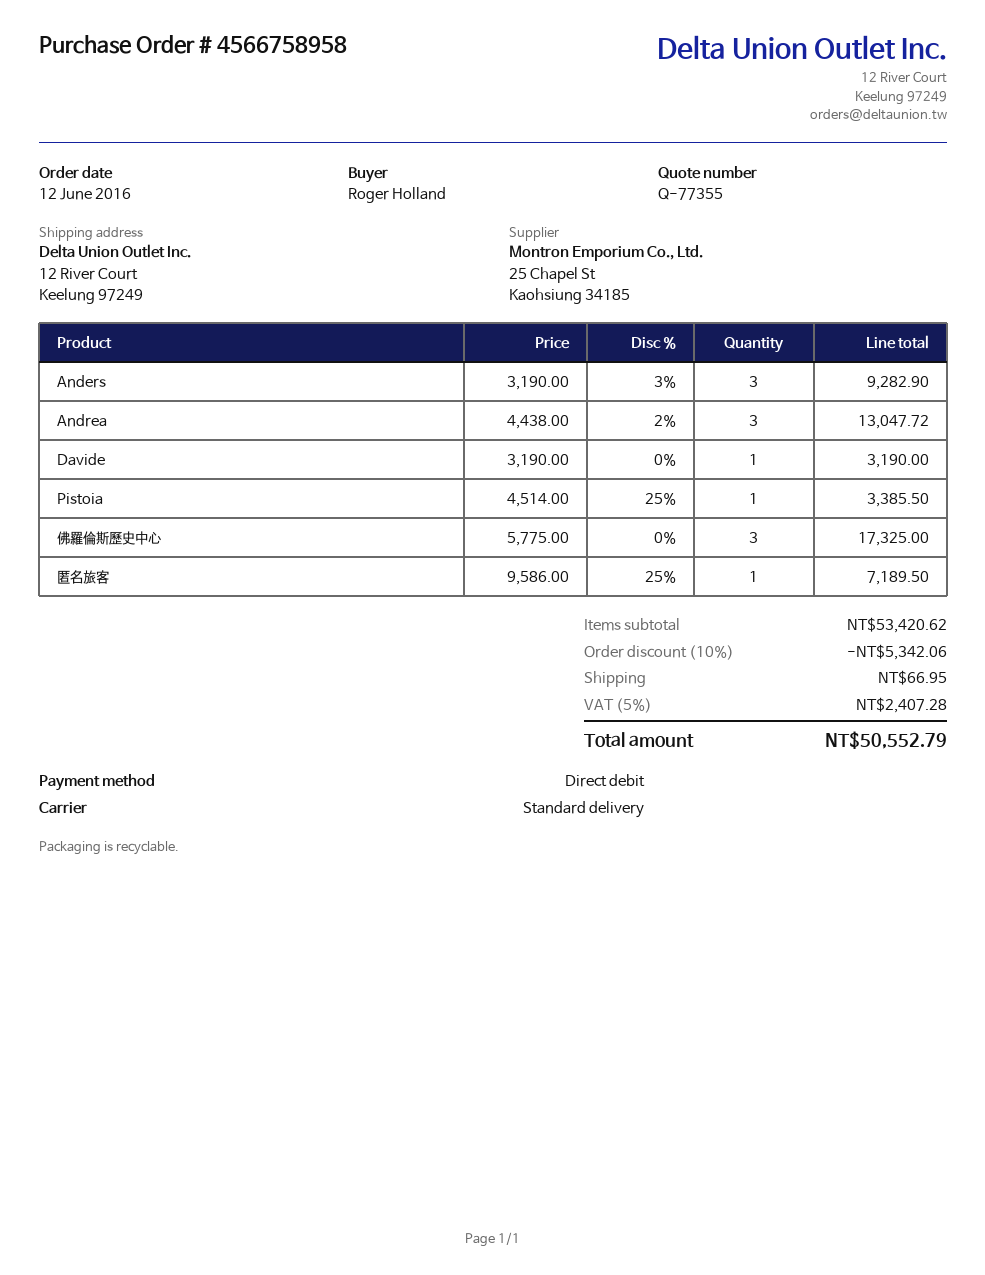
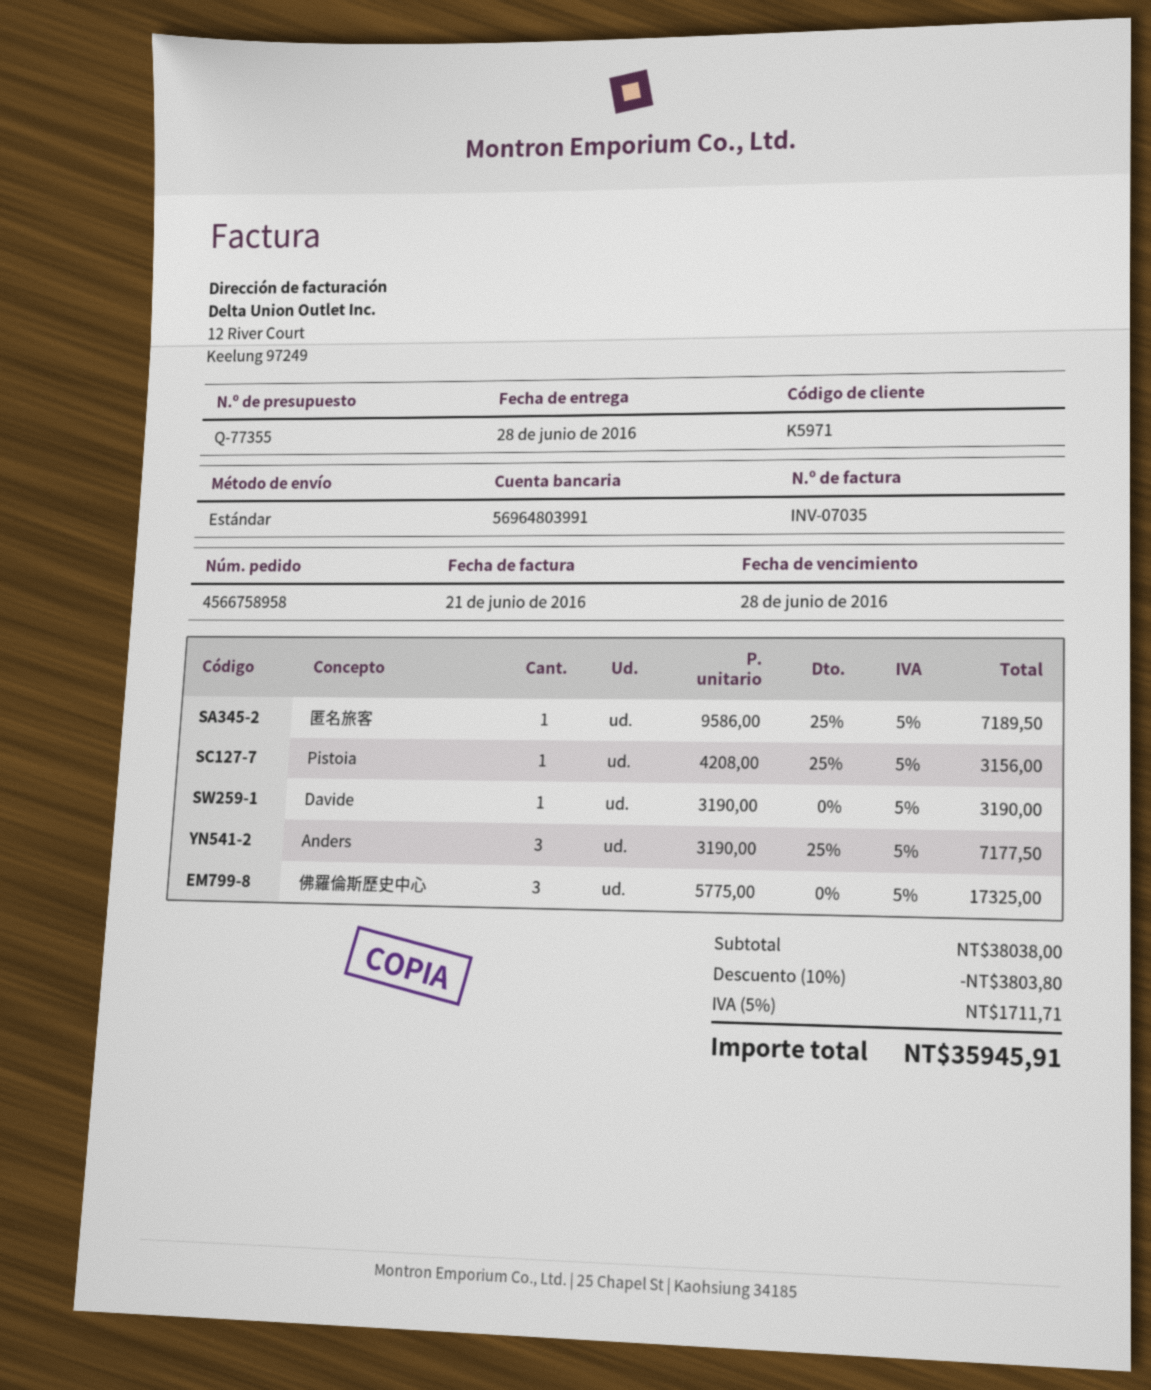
Anders: 3 x 3190.00 - 3% = 9282.90 -> 3 x 3190.00 - 25% = 7177.50
Andrea: 3 x 4438.00 - 2% = 13047.72 -> none
Pistoia: 1 x 4514.00 - 25% = 3385.50 -> 1 x 4208.00 - 25% = 3156.00
subtotal: 53420.62 -> 38038.00
discount: 10% = 5342.06 -> 10% = 3803.80
shipping: 66.95 -> none
tax: 5% = 2407.28 -> 5% = 1711.71
total: 50552.79 -> 35945.91

